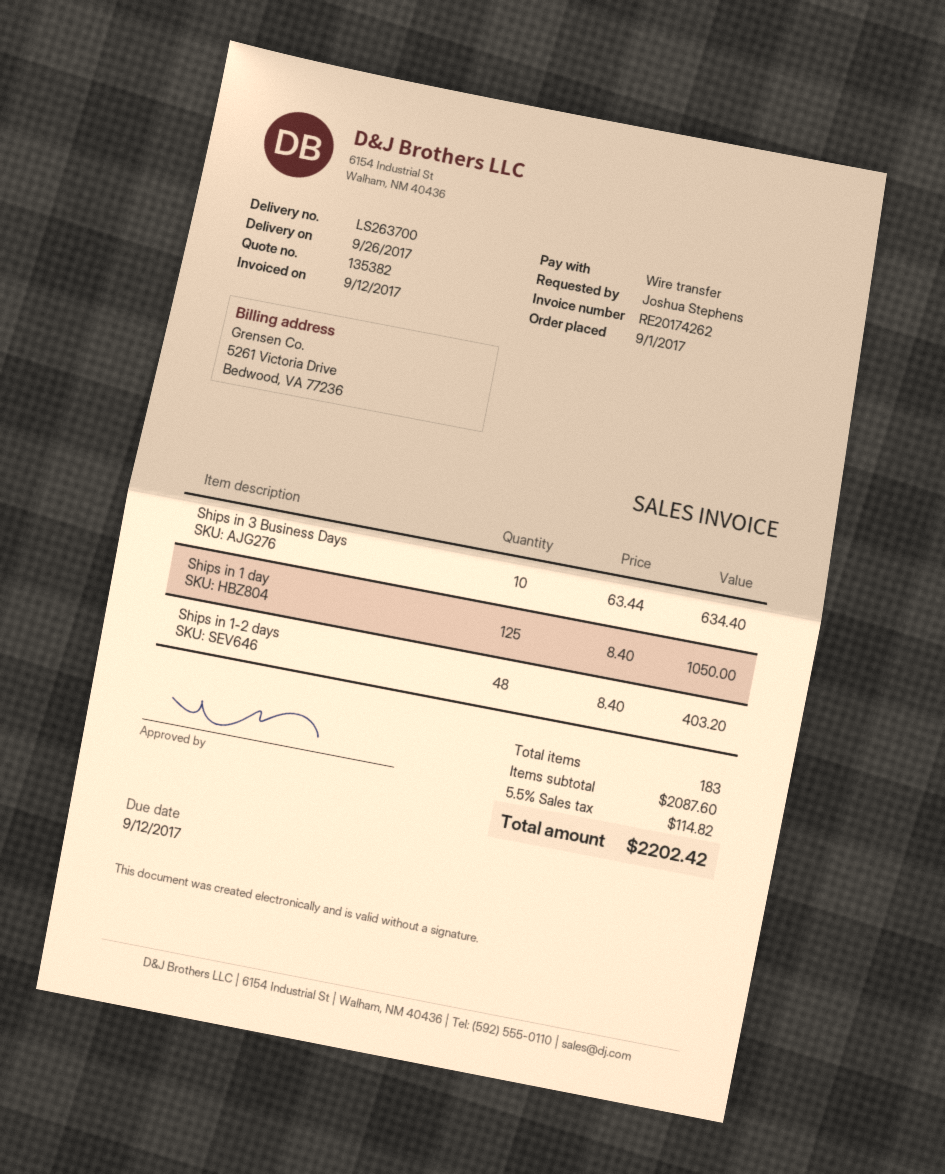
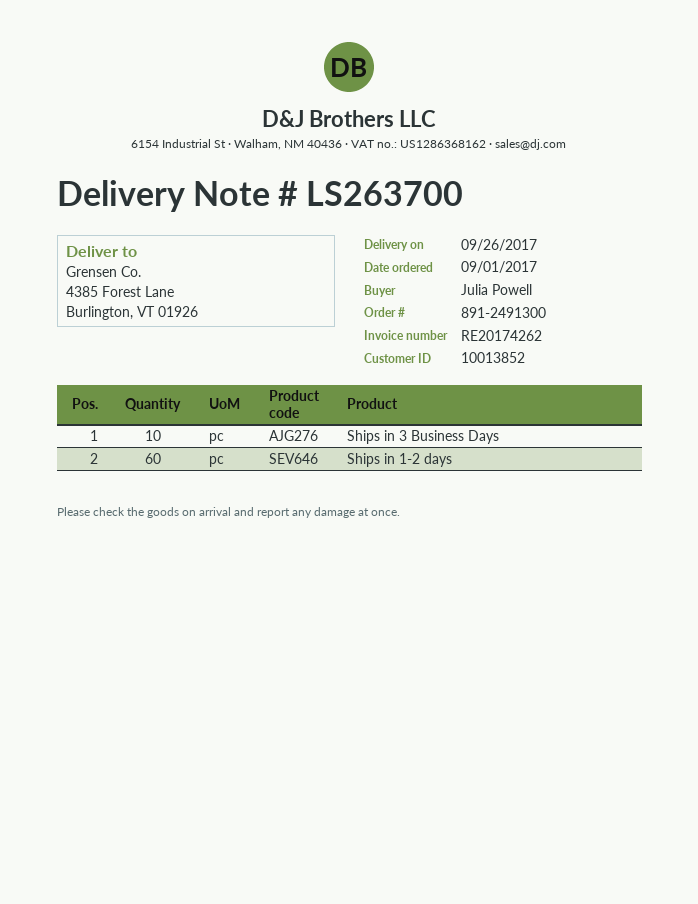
ordered by: Joshua Stephens -> Julia Powell
Ships in 1 day: 125 -> none
Ships in 1-2 days: 48 -> 60

